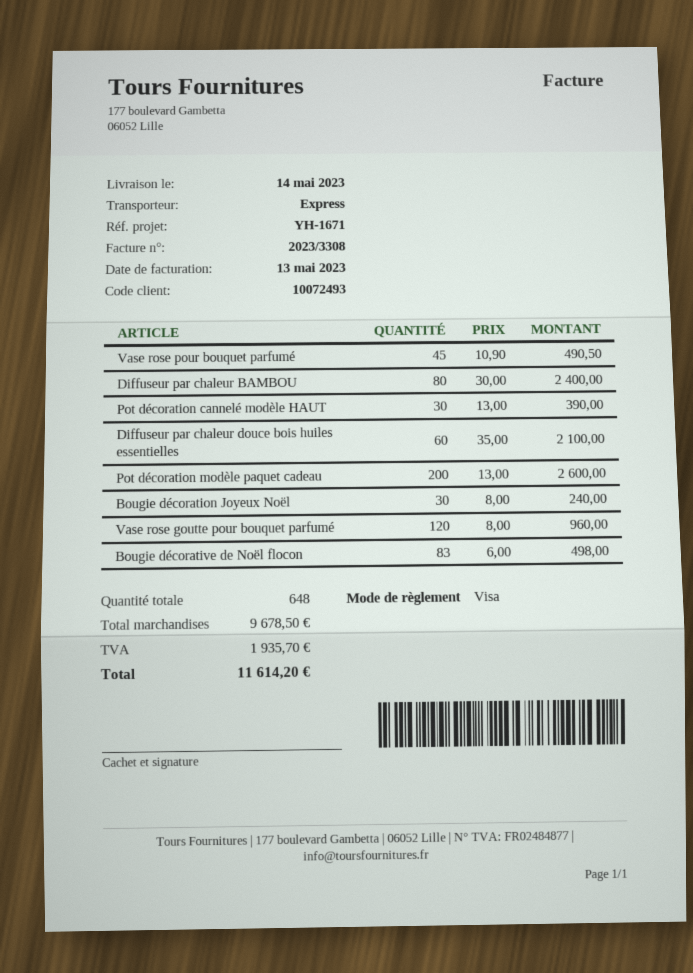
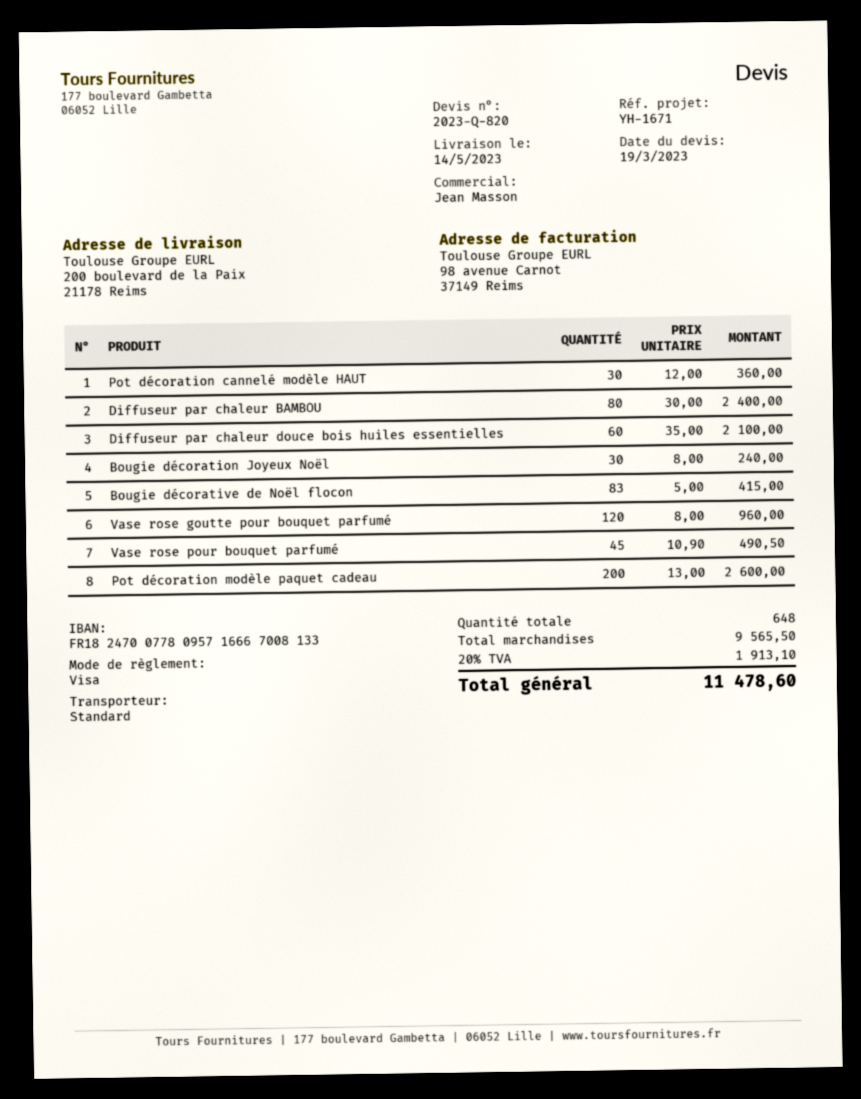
shipping method: express -> standard
Pot décoration cannelé modèle HAUT: 30 x 13.00 = 390.00 -> 30 x 12.00 = 360.00
Bougie décorative de Noël flocon: 83 x 6.00 = 498.00 -> 83 x 5.00 = 415.00
subtotal: 9678.50 -> 9565.50
tax: 1935.70 -> 1913.10
total: 11614.20 -> 11478.60

